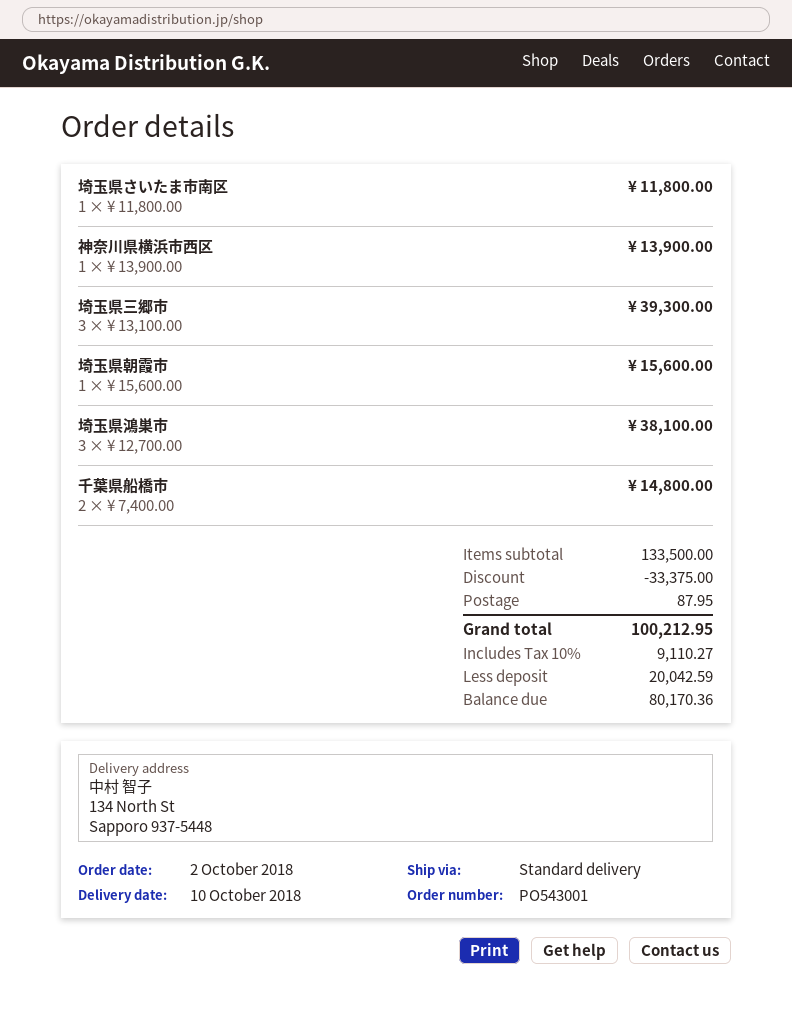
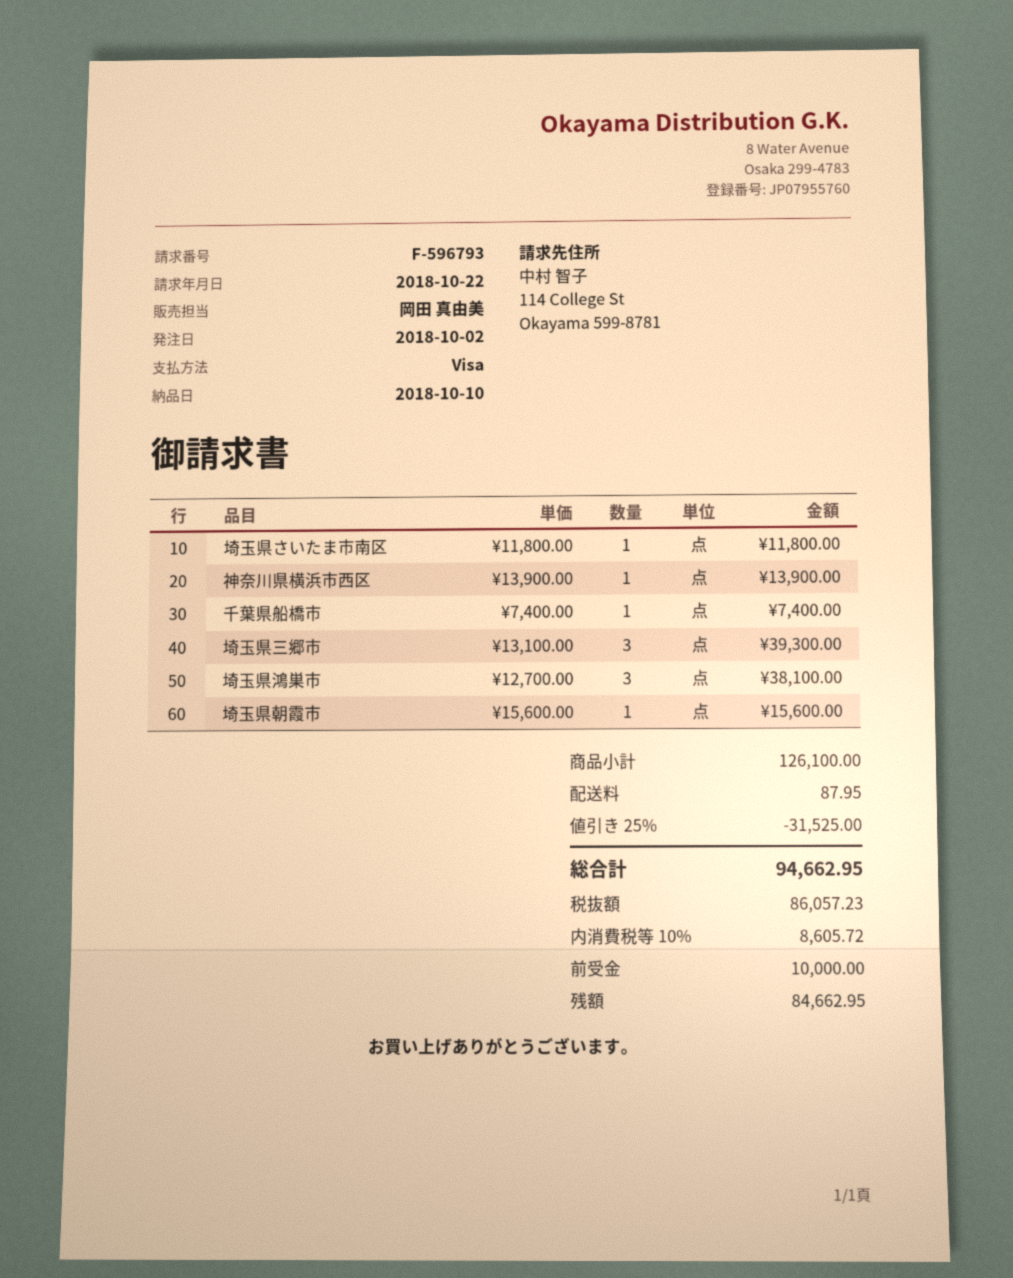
千葉県船橋市: 2 x 7400.00 = 14800.00 -> 1 x 7400.00 = 7400.00
subtotal: 133500.00 -> 126100.00
discount: 33375.00 -> 31525.00
tax: 10% = 9110.27 -> 10% = 8605.72
total: 100212.95 -> 94662.95
deposit: 20042.59 -> 10000.00
balance: 80170.36 -> 84662.95

